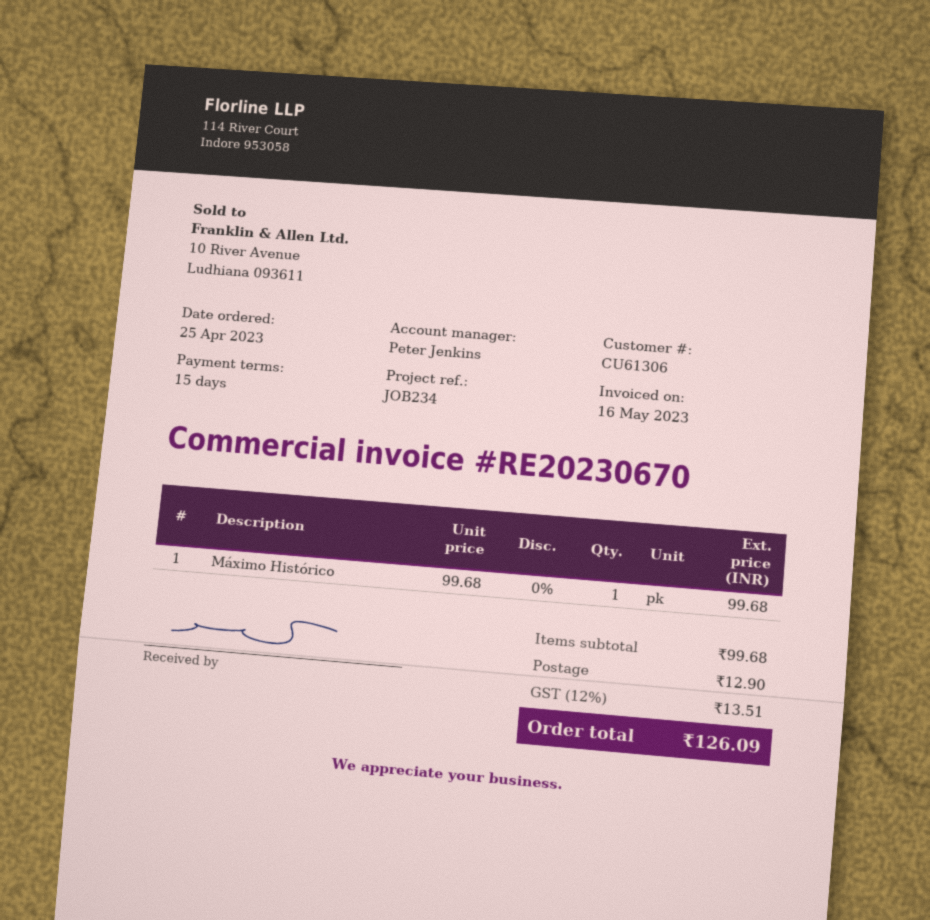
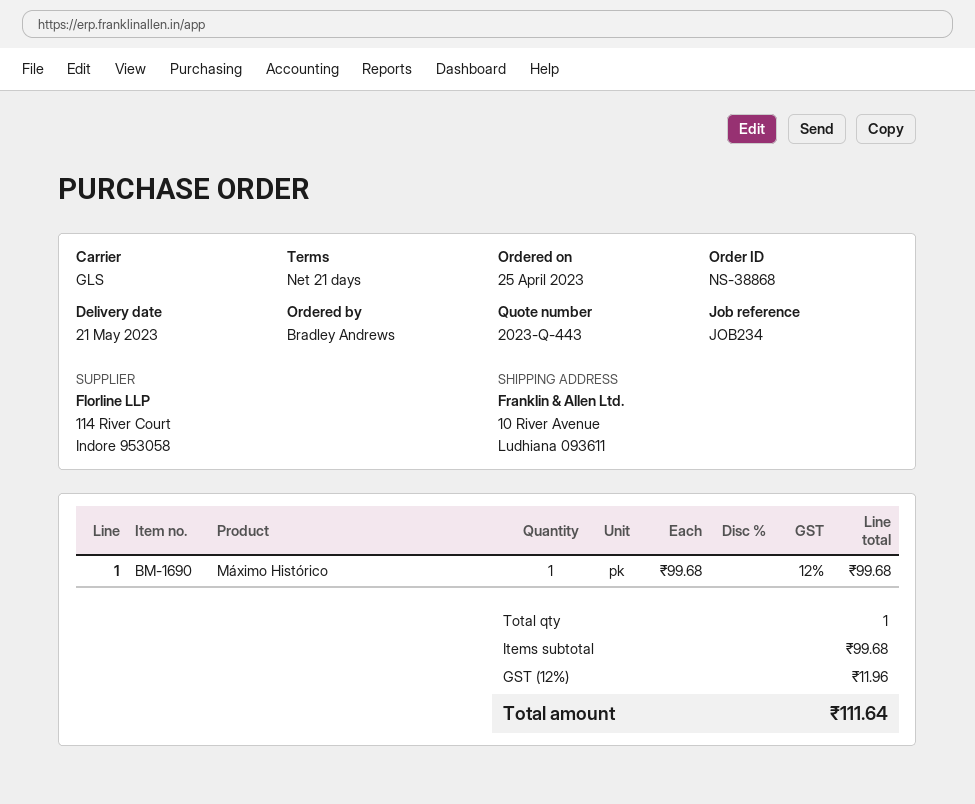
payment terms: 15 days -> 21 days
shipping: 12.90 -> none
tax: 12% = 13.51 -> 12% = 11.96
total: 126.09 -> 111.64

